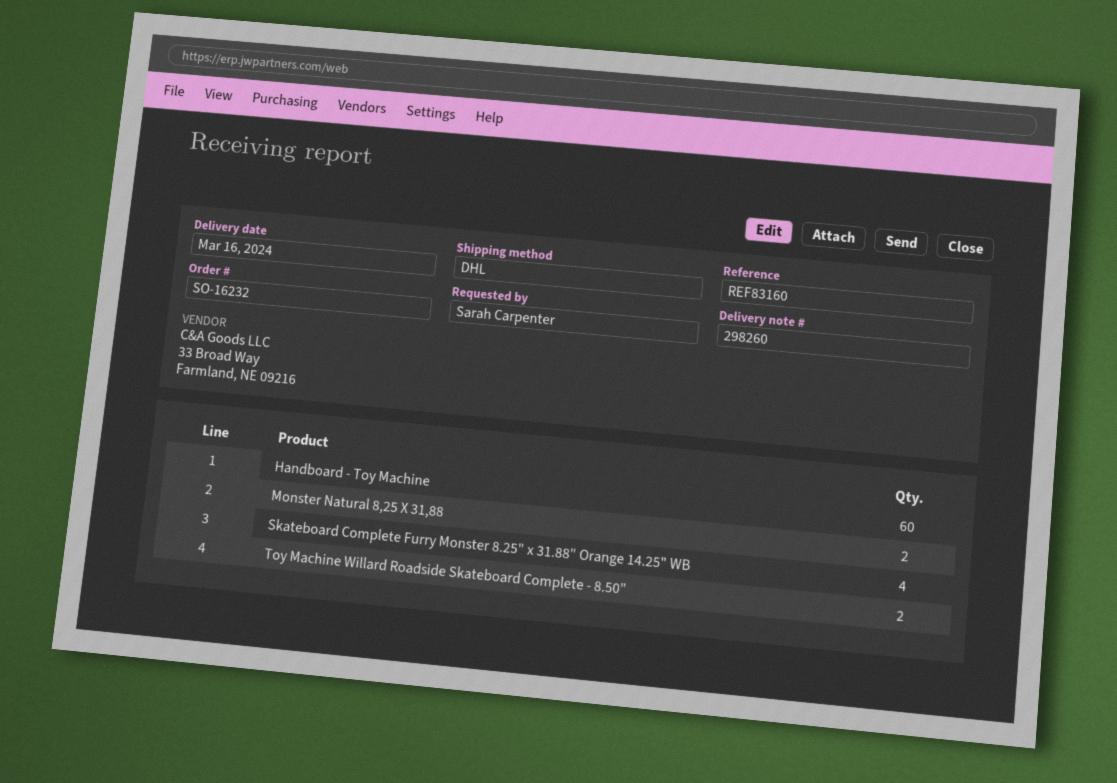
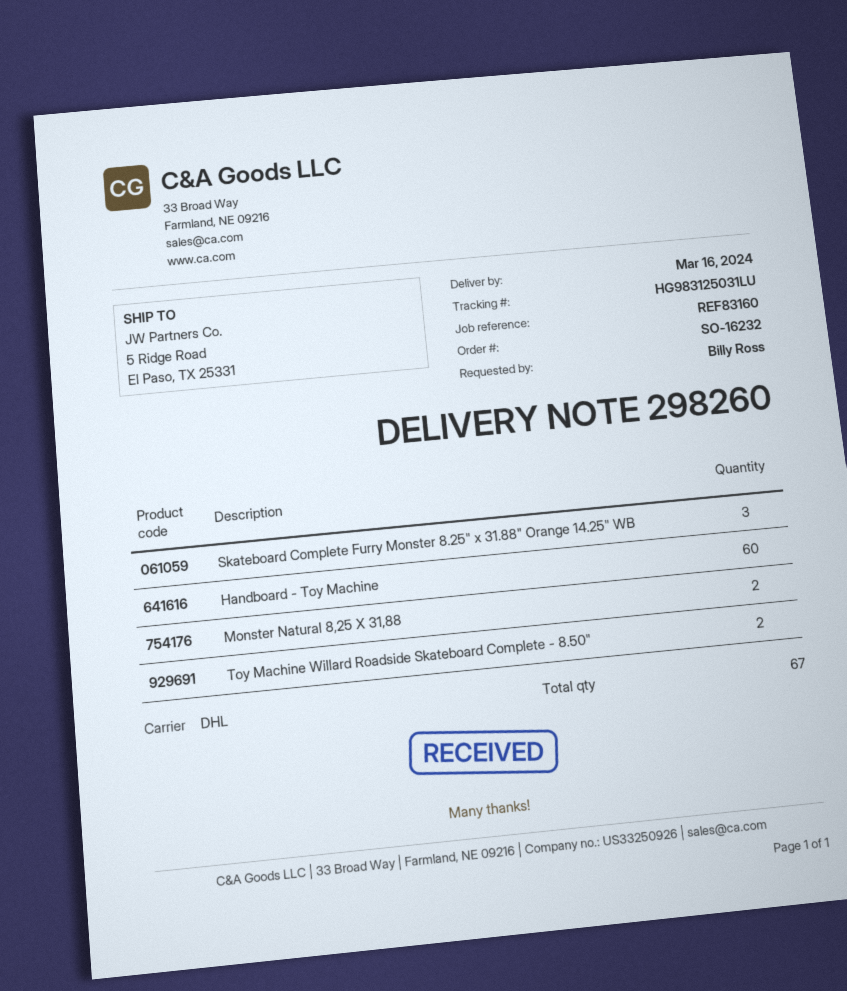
ordered by: Sarah Carpenter -> Billy Ross
Skateboard Complete Furry Monster 8.25" x 31.88" Orange 14.25" WB: 4 -> 3

